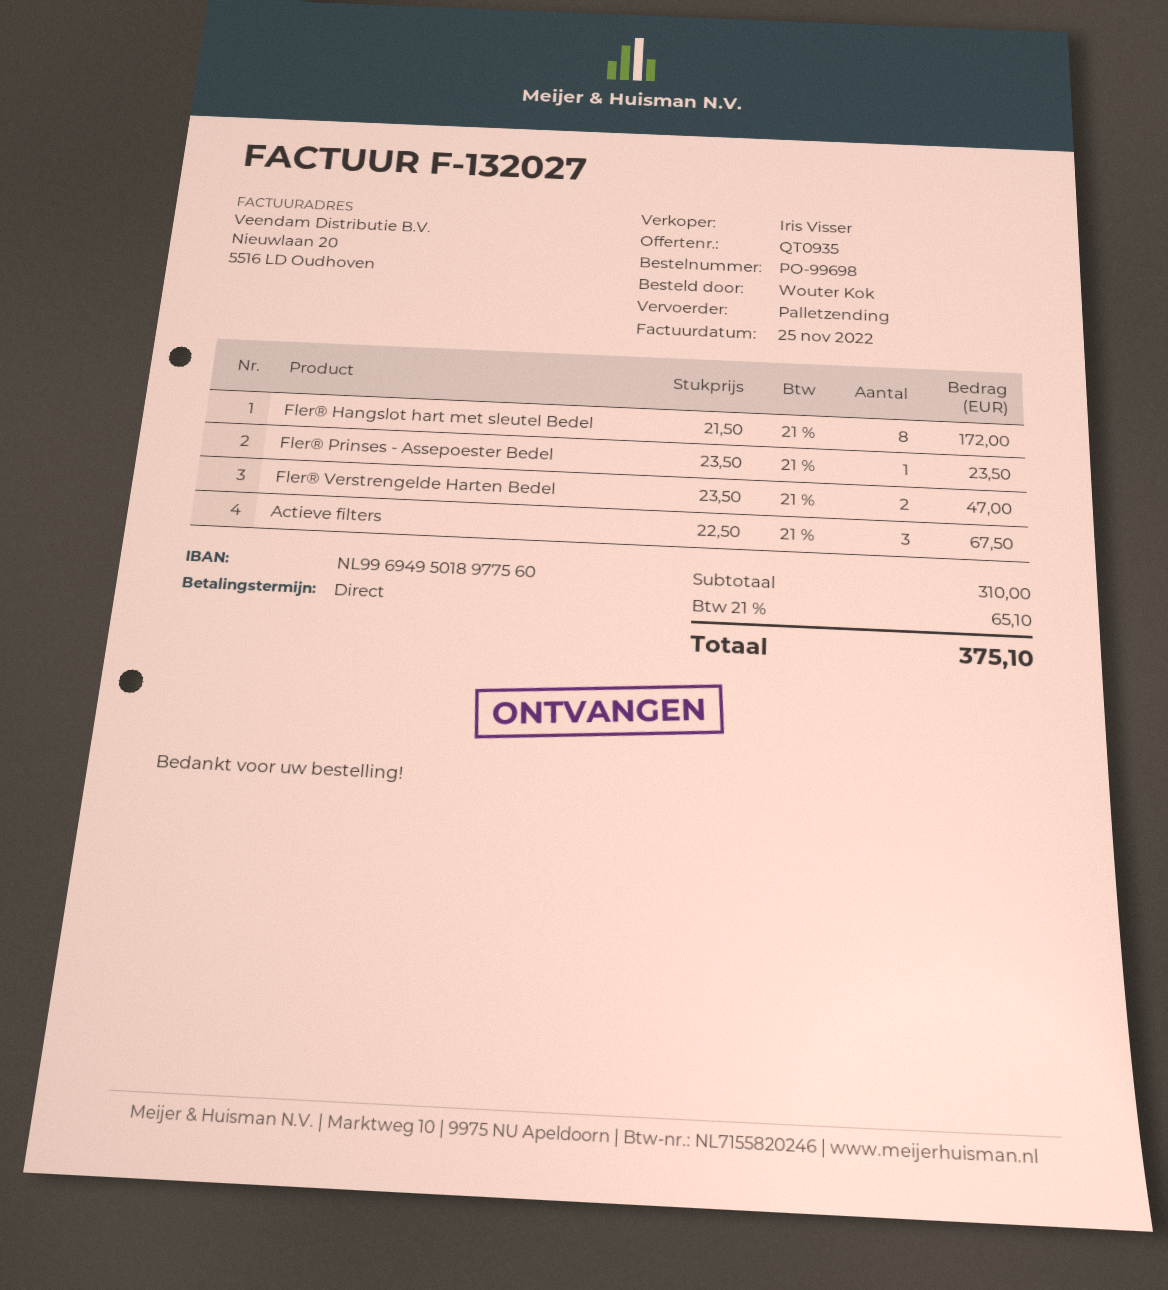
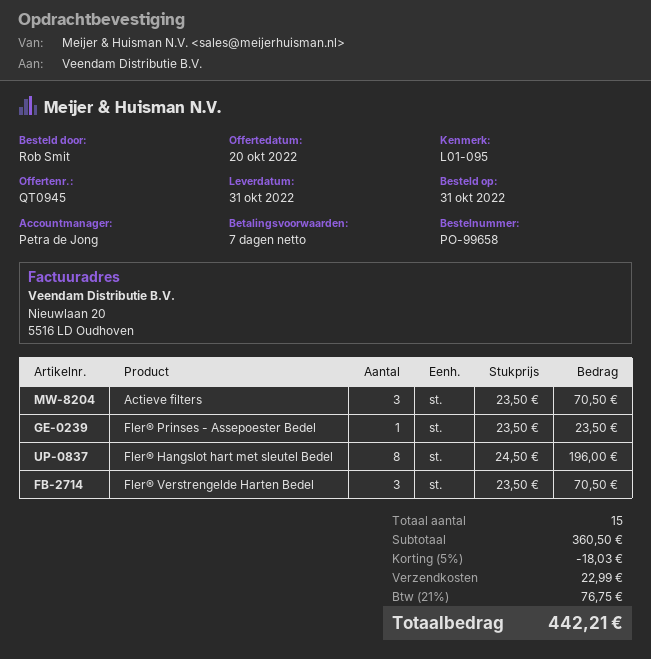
quote number: QT0935 -> QT0945
order number: PO-99698 -> PO-99658
payment terms: on receipt -> 7 days
ordered by: Wouter Kok -> Rob Smit
sales rep: Iris Visser -> Petra de Jong
Fler® Hangslot hart met sleutel Bedel: 8 x 21.50 = 172.00 -> 8 x 24.50 = 196.00
Fler® Verstrengelde Harten Bedel: 2 x 23.50 = 47.00 -> 3 x 23.50 = 70.50
Actieve filters: 3 x 22.50 = 67.50 -> 3 x 23.50 = 70.50
subtotal: 310.00 -> 360.50
discount: none -> 5% = 18.03
shipping: none -> 22.99
tax: 21% = 65.10 -> 21% = 76.75
total: 375.10 -> 442.21

